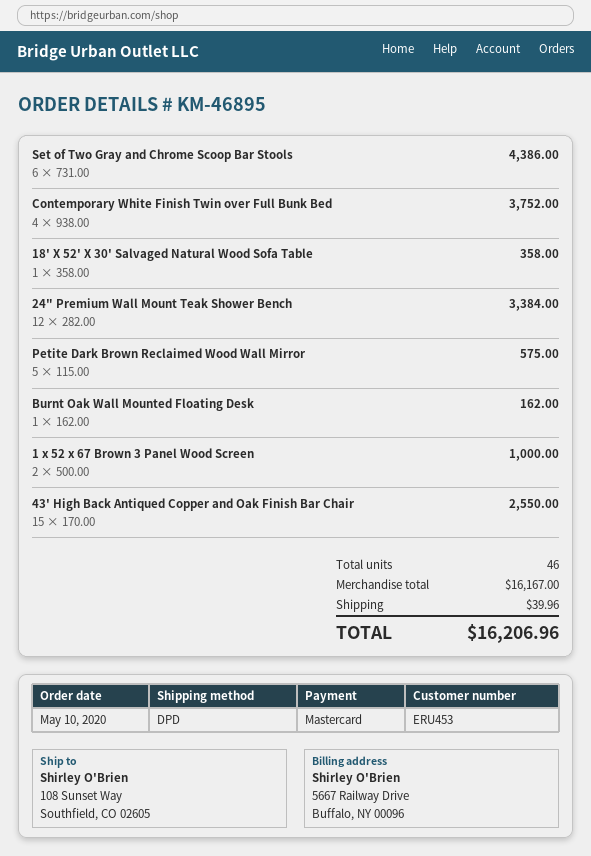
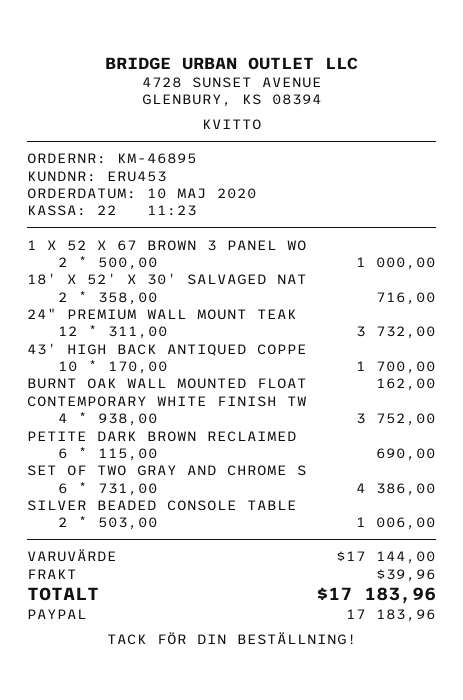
payment method: Mastercard -> PayPal
18' X 52' X 30' Salvaged Natural Wood Sofa Table: 1 x 358.00 = 358.00 -> 2 x 358.00 = 716.00
24" Premium Wall Mount Teak Shower Bench: 12 x 282.00 = 3384.00 -> 12 x 311.00 = 3732.00
Petite Dark Brown Reclaimed Wood Wall Mirror: 5 x 115.00 = 575.00 -> 6 x 115.00 = 690.00
43' High Back Antiqued Copper and Oak Finish Bar Chair: 15 x 170.00 = 2550.00 -> 10 x 170.00 = 1700.00
SILVER BEADED CONSOLE TABLE: none -> 2 x 503.00 = 1006.00
subtotal: 16167.00 -> 17144.00
total: 16206.96 -> 17183.96

